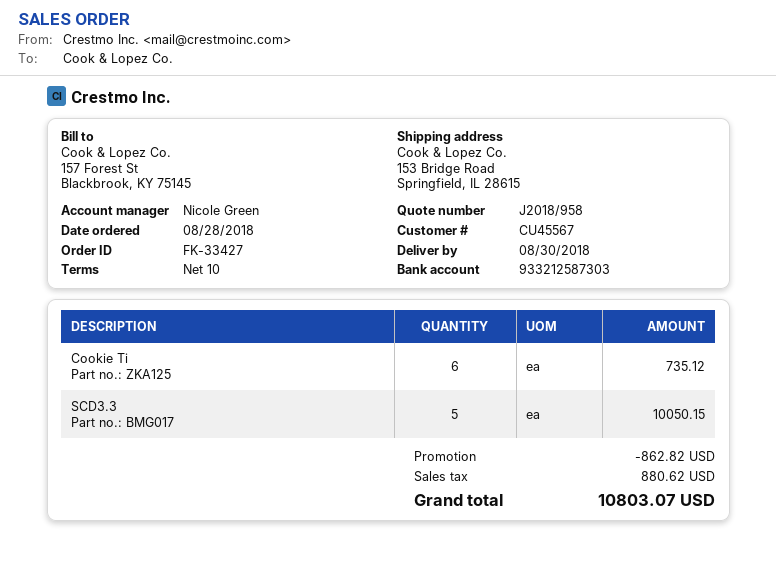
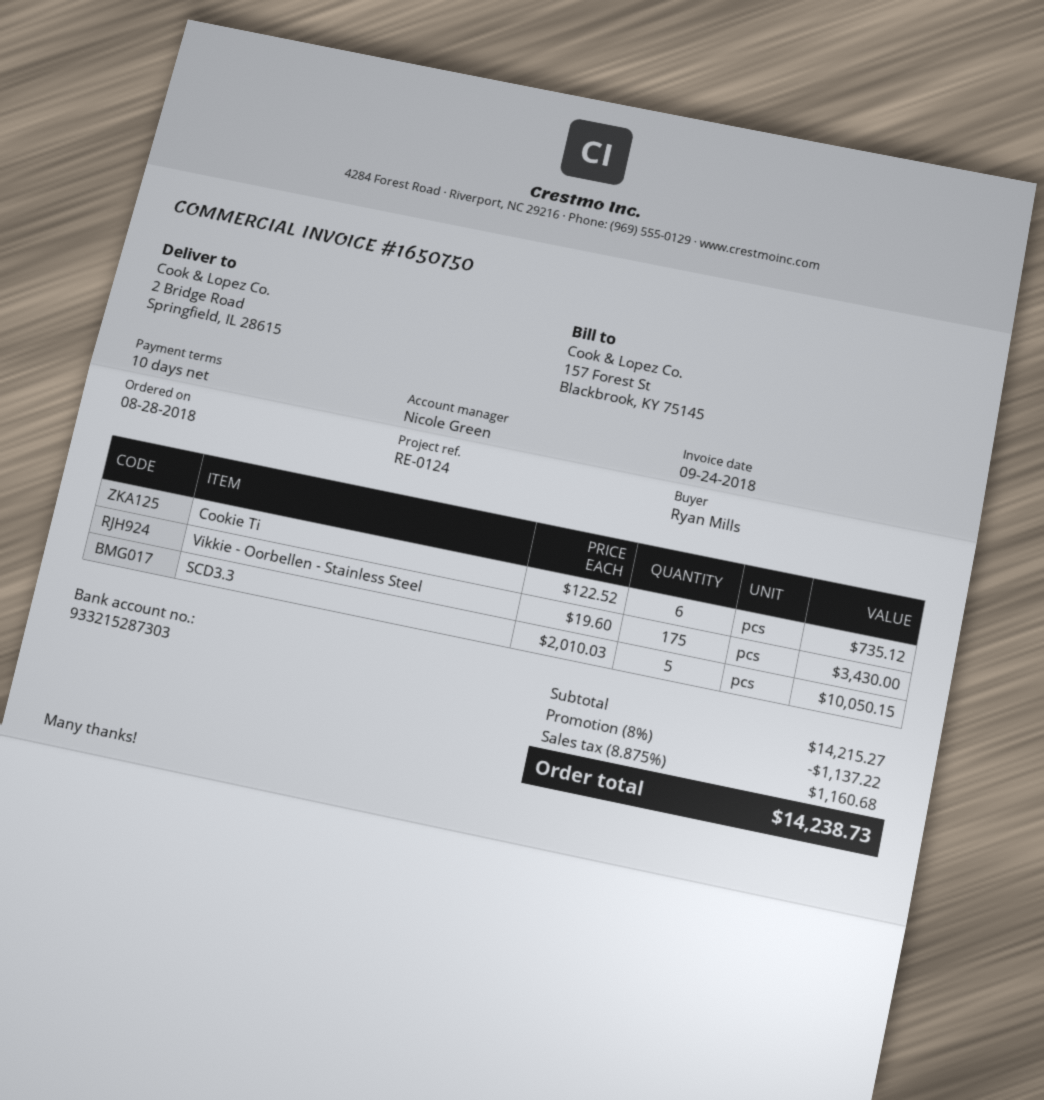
bank account: 933212587303 -> 933215287303
ship to: 153 Bridge Road, Springfield, IL 28615 -> 2 Bridge Road, Springfield, IL 28615
Vikkie - Oorbellen - Stainless Steel: none -> 175 for 3430.00
discount: 862.82 -> 1137.22
tax: 880.62 -> 1160.68
total: 10803.07 -> 14238.73

